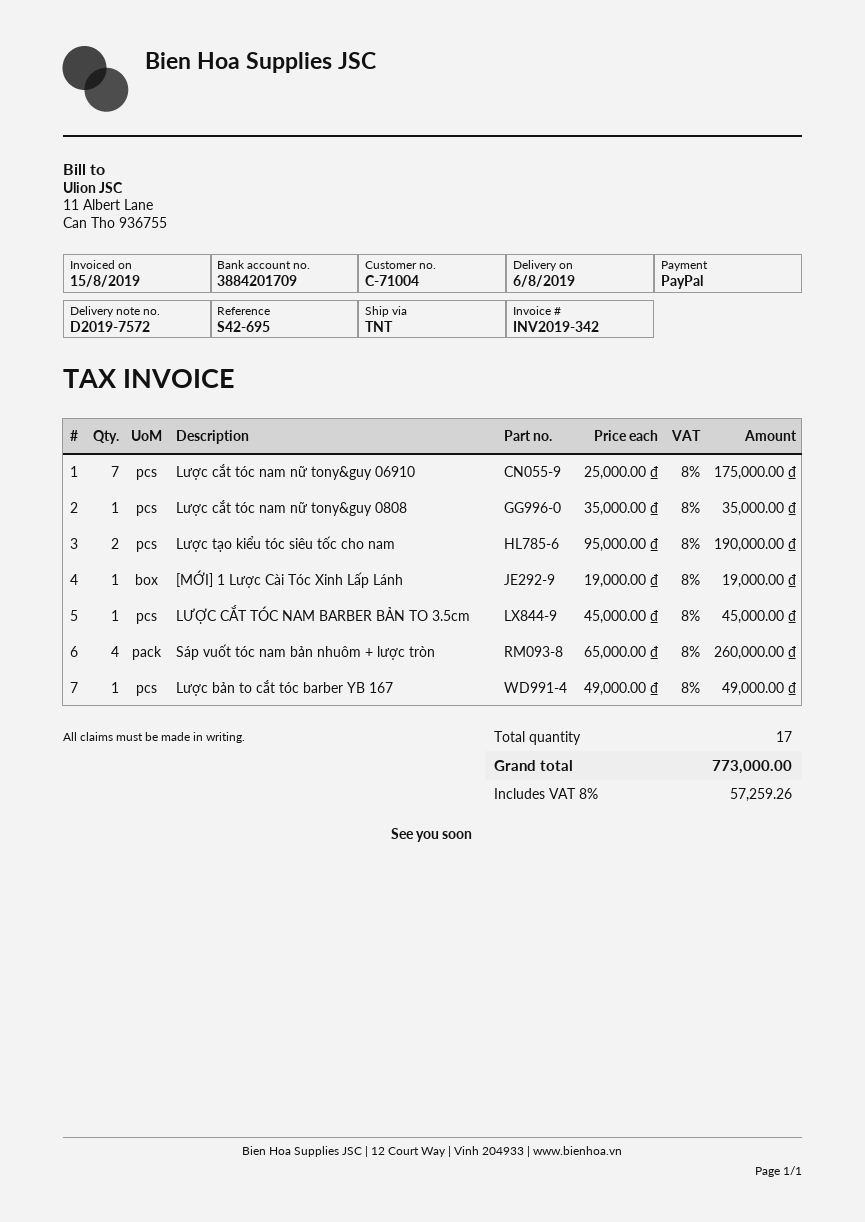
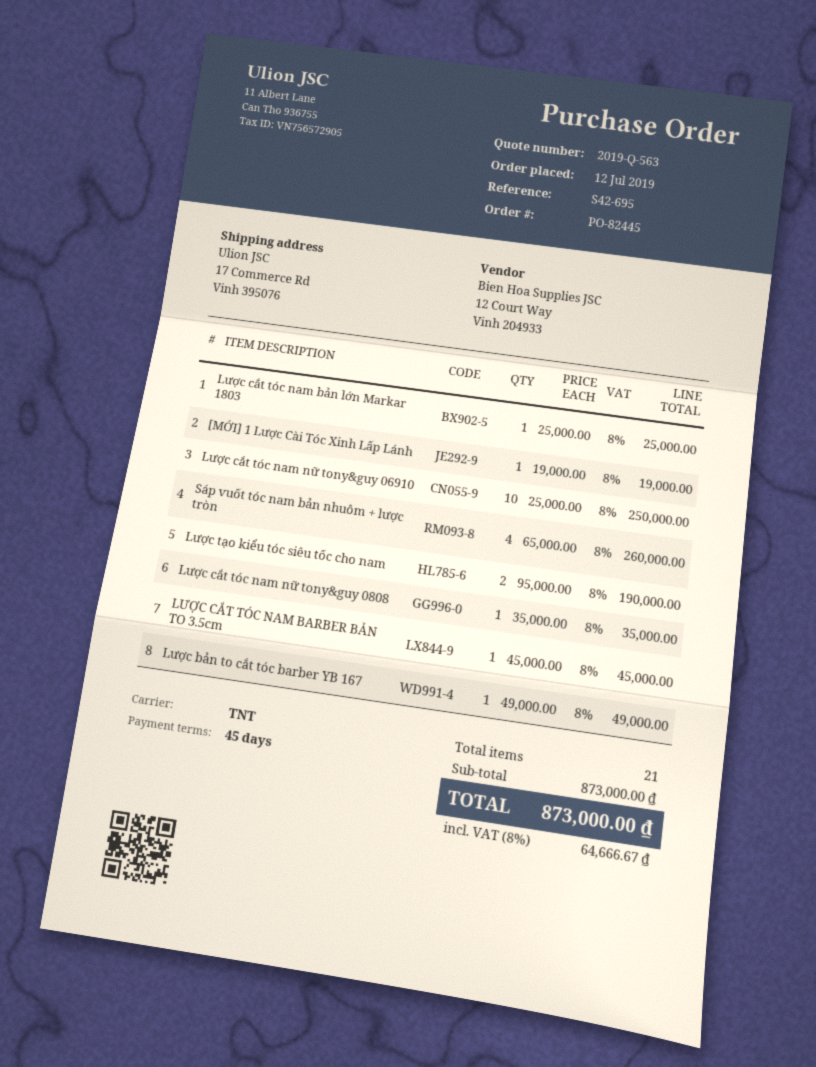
Lược cắt tóc nam nữ tony&guy 06910: 7 x 25000.00 = 175000.00 -> 10 x 25000.00 = 250000.00
Lược cắt tóc nam bản lớn Markar 1803: none -> 1 x 25000.00 = 25000.00
total quantity: 17 -> 21
tax: 8% = 57259.26 -> 8% = 64666.67
total: 773000.00 -> 873000.00

